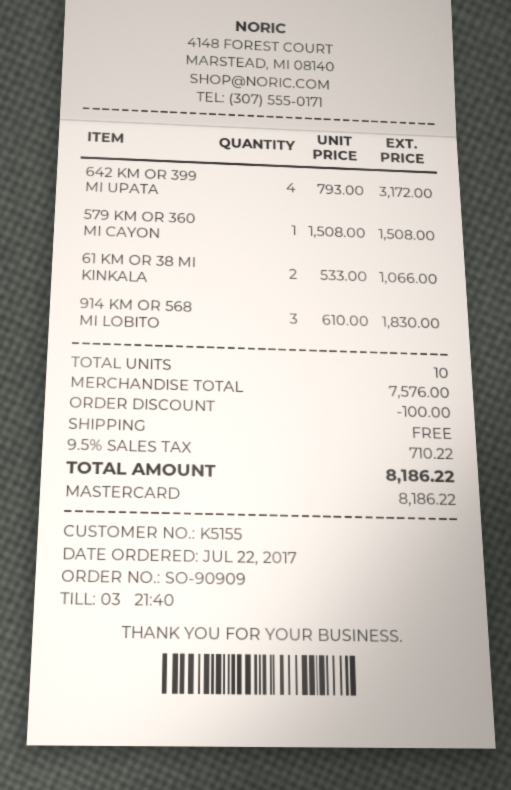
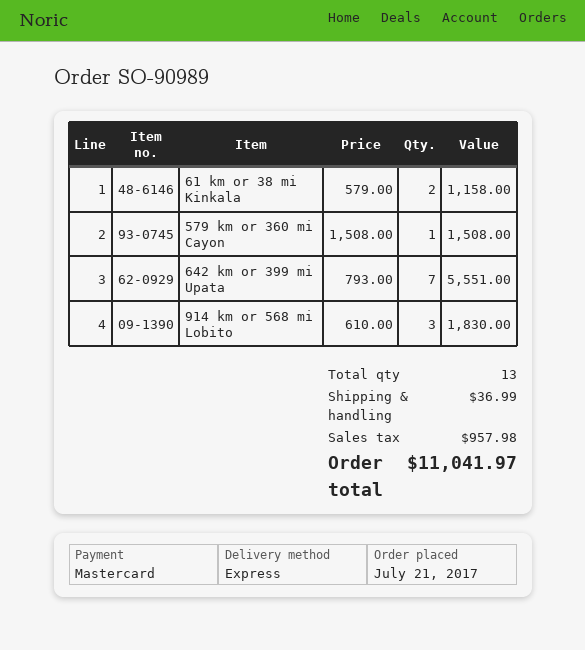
order number: SO-90909 -> SO-90989
order date: 2017-07-22 -> 2017-07-21
642 KM OR 399 MI UPATA: 4 x 793.00 = 3172.00 -> 7 x 793.00 = 5551.00
61 KM OR 38 MI KINKALA: 2 x 533.00 = 1066.00 -> 2 x 579.00 = 1158.00
total quantity: 10 -> 13
discount: 100.00 -> none
shipping: 0.00 -> 36.99
tax: 710.22 -> 957.98
total: 8186.22 -> 11041.97

